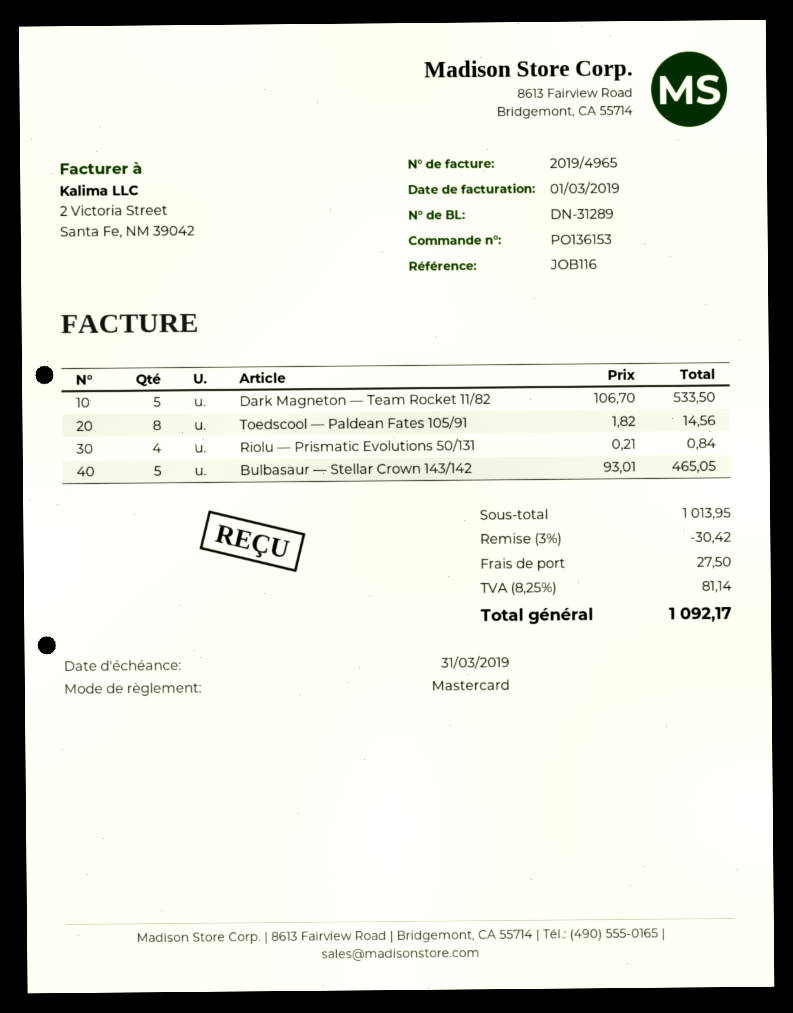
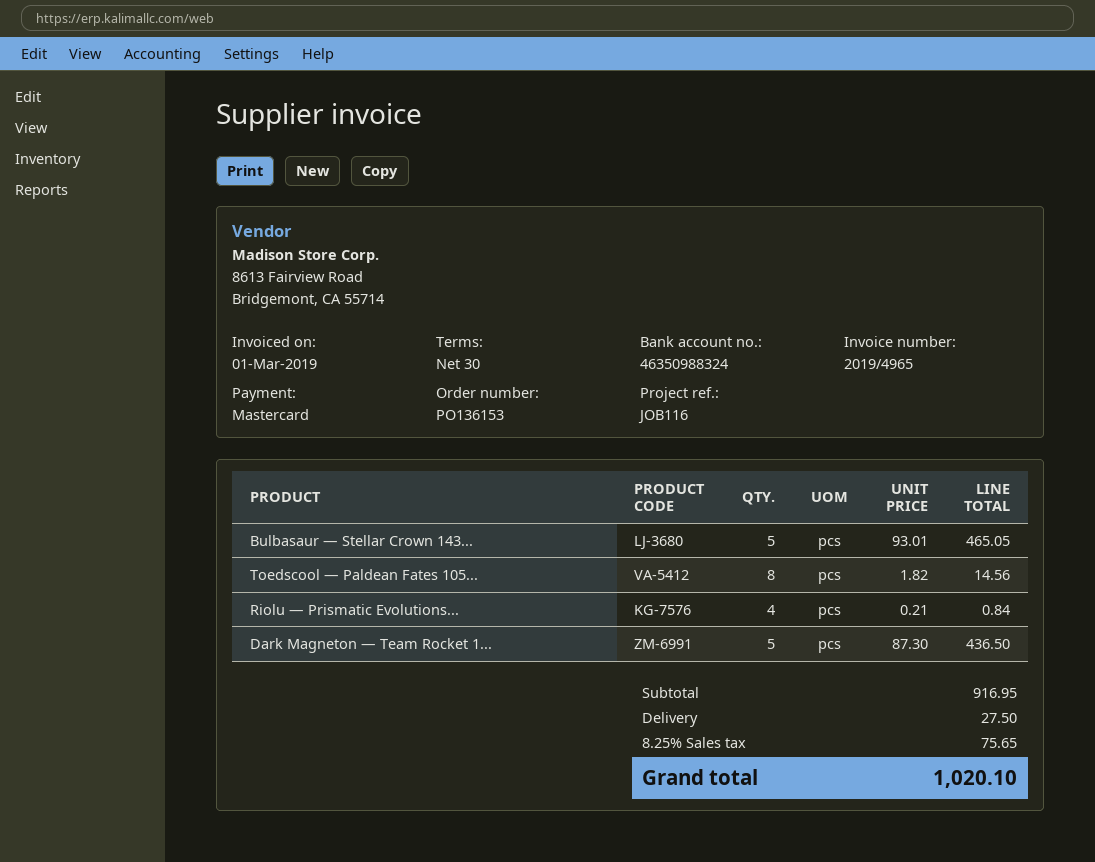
Dark Magneton — Team Rocket 11/82: 5 x 106.70 = 533.50 -> 5 x 87.30 = 436.50
subtotal: 1013.95 -> 916.95
discount: 3% = 30.42 -> none
tax: 8.25% = 81.14 -> 8.25% = 75.65
total: 1092.17 -> 1020.10

